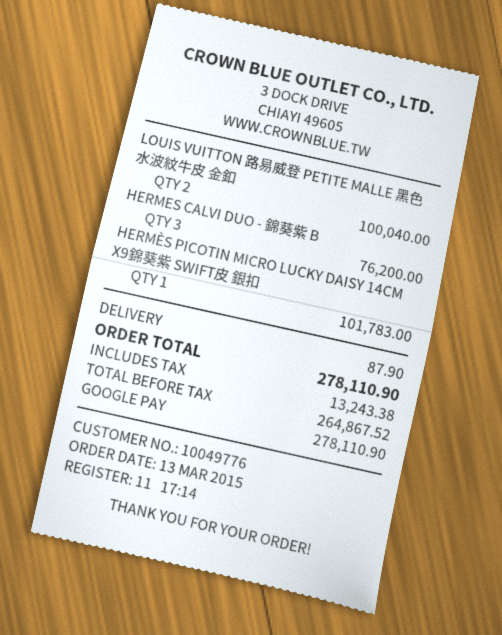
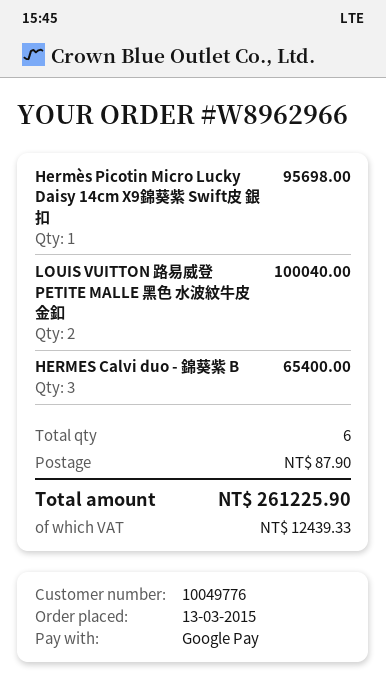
HERMES CALVI DUO - 錦葵紫 B: 3 for 76200.00 -> 3 for 65400.00
HERMÈS PICOTIN MICRO LUCKY DAISY 14CM X9錦葵紫 SWIFT皮 銀扣: 1 for 101783.00 -> 1 for 95698.00
tax: 13243.38 -> 12439.33
total: 278110.90 -> 261225.90

